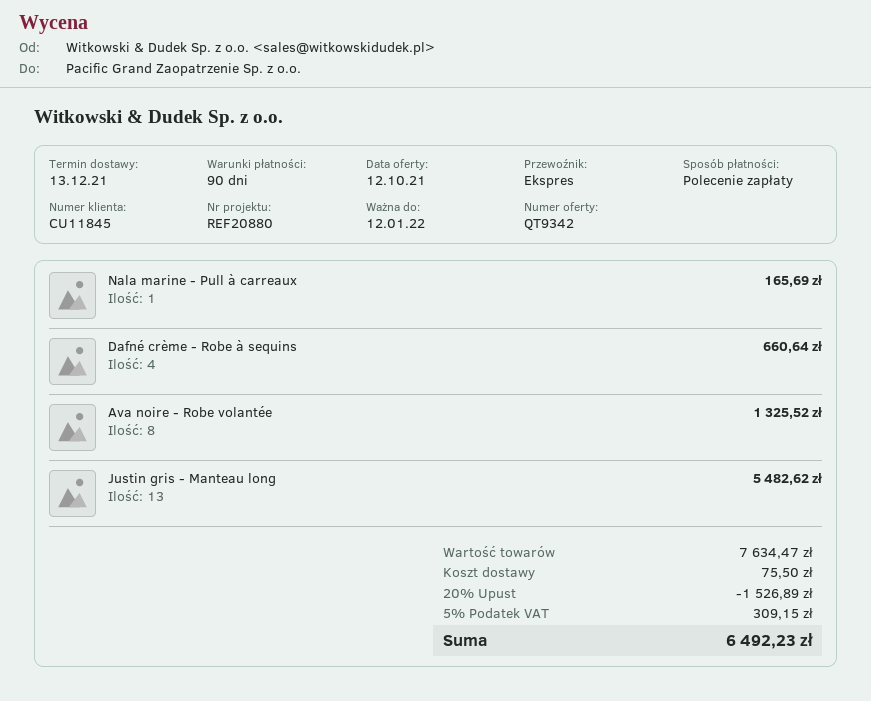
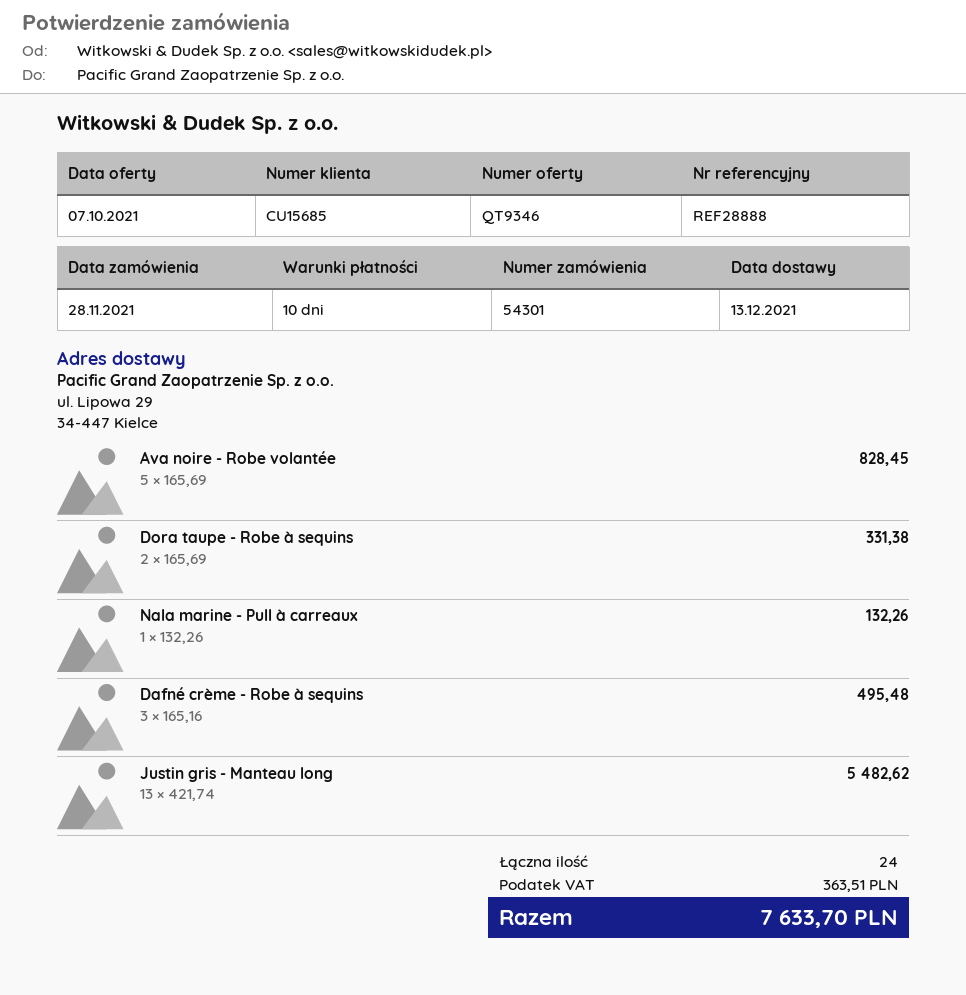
quote number: QT9342 -> QT9346
quote date: 2021-10-12 -> 2021-10-07
payment terms: 90 days -> 10 days
customer number: CU11845 -> CU15685
reference: REF20880 -> REF28888
Nala marine - Pull à carreaux: 1 for 165.69 -> 1 for 132.26
Dafné crème - Robe à sequins: 4 for 660.64 -> 3 for 495.48
Ava noire - Robe volantée: 8 for 1325.52 -> 5 for 828.45
Dora taupe - Robe à sequins: none -> 2 for 331.38
discount: 20% = 1526.89 -> none
shipping: 75.50 -> none
tax: 309.15 -> 363.51
total: 6492.23 -> 7633.70

